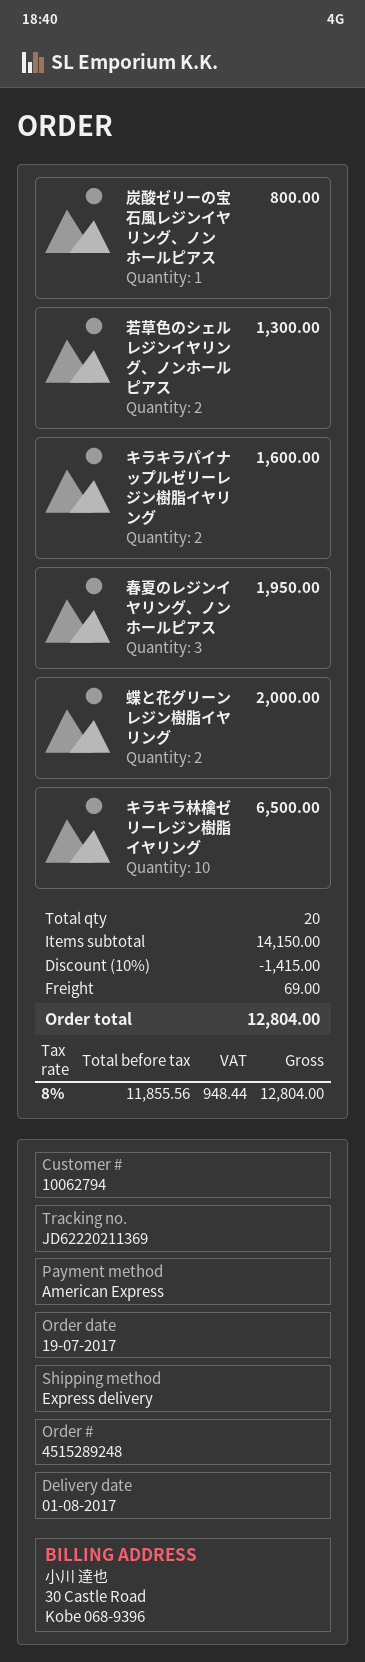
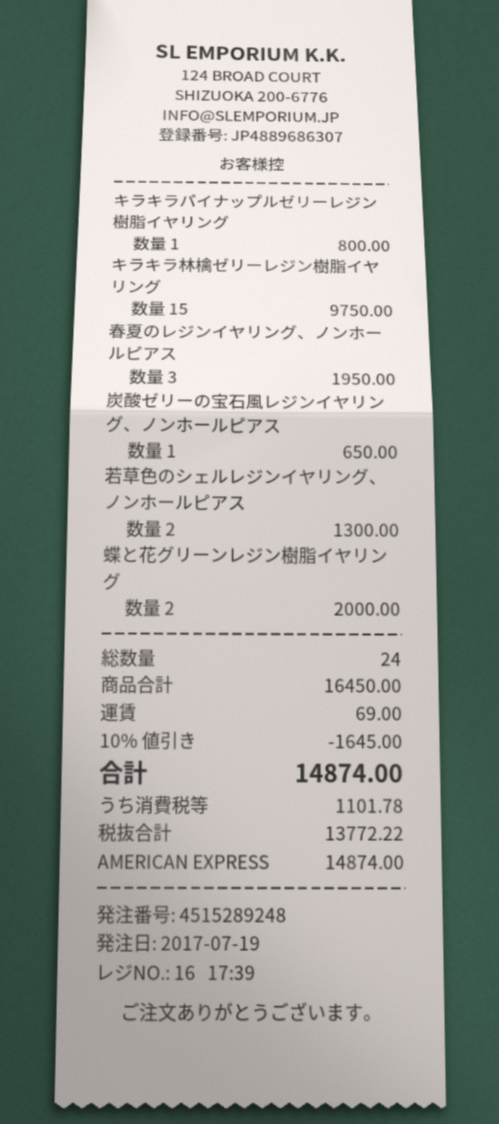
炭酸ゼリーの宝石風レジンイヤリング、ノンホールピアス: 1 for 800.00 -> 1 for 650.00
キラキラパイナップルゼリーレジン樹脂イヤリング: 2 for 1600.00 -> 1 for 800.00
キラキラ林檎ゼリーレジン樹脂イヤリング: 10 for 6500.00 -> 15 for 9750.00
total quantity: 20 -> 24
subtotal: 14150.00 -> 16450.00
discount: 10% = 1415.00 -> 10% = 1645.00
net: 11855.56 -> 13772.22
tax: 948.44 -> 1101.78
total: 12804.00 -> 14874.00

